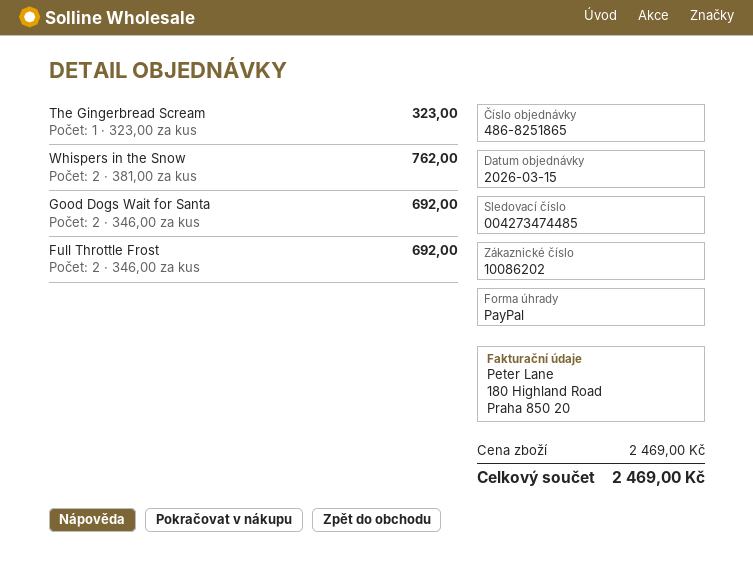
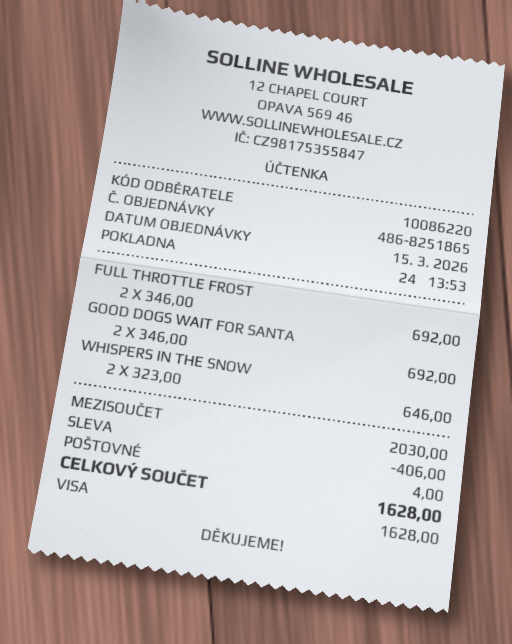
customer number: 10086202 -> 10086220
payment method: PayPal -> Visa
The Gingerbread Scream: 1 x 323.00 = 323.00 -> none
Whispers in the Snow: 2 x 381.00 = 762.00 -> 2 x 323.00 = 646.00
subtotal: 2469.00 -> 2030.00
discount: none -> 406.00
shipping: none -> 4.00
total: 2469.00 -> 1628.00

